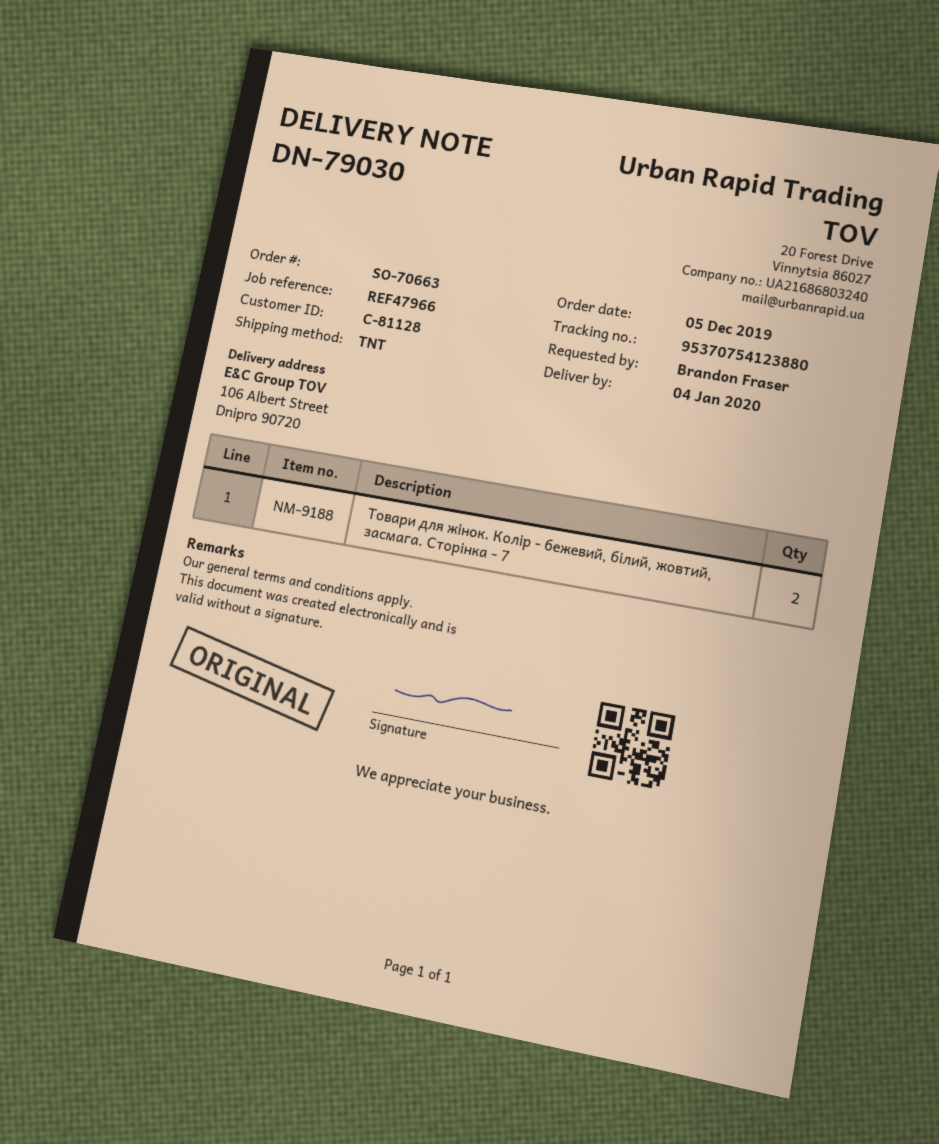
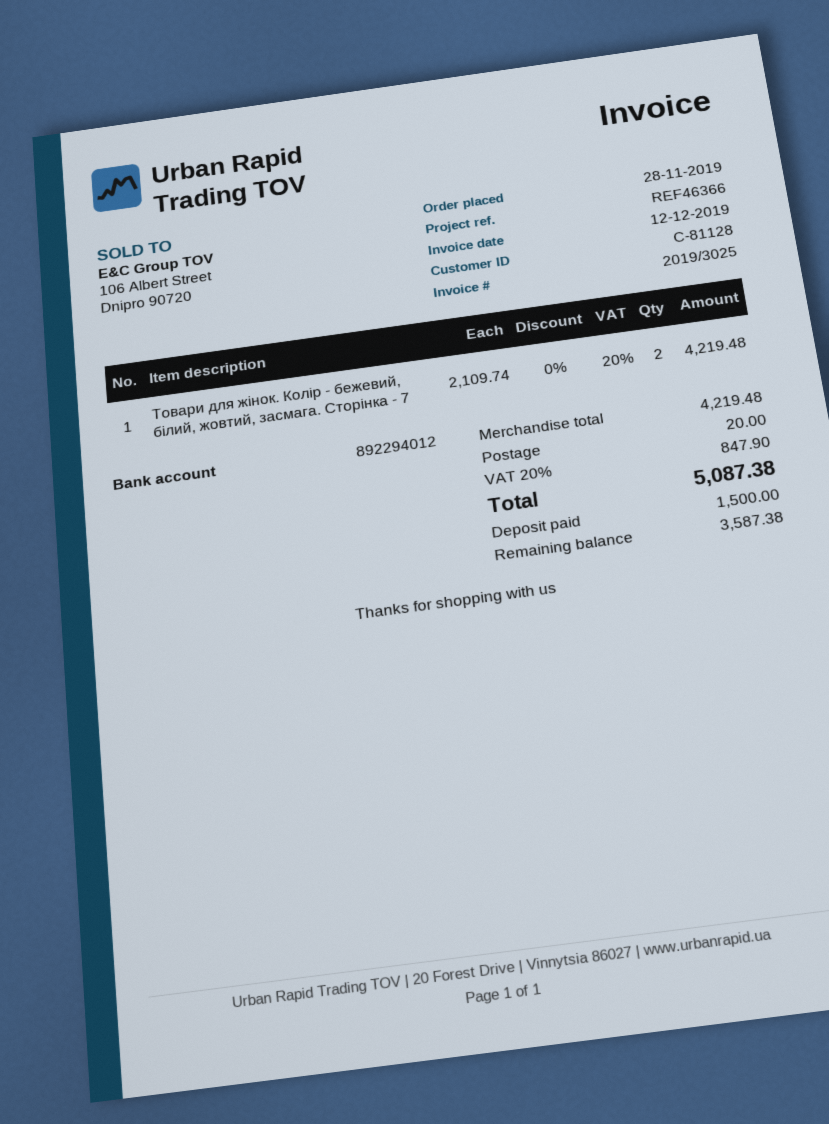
order date: 2019-12-05 -> 2019-11-28
reference: REF47966 -> REF46366

